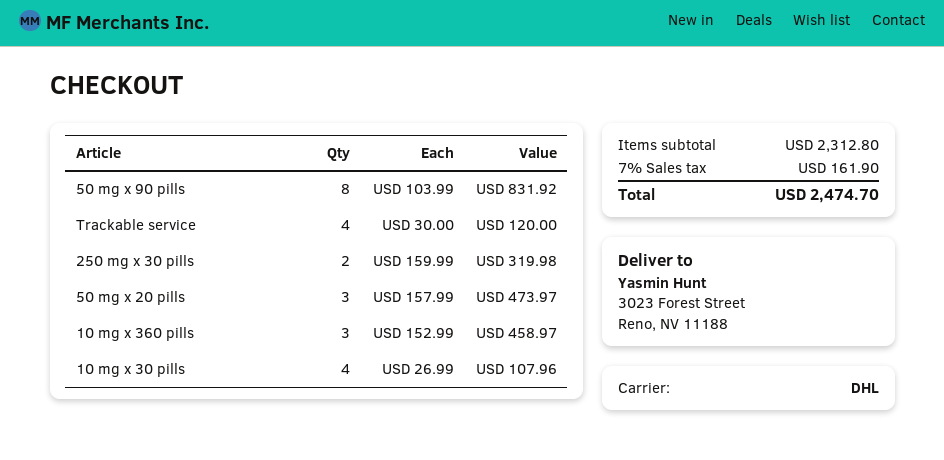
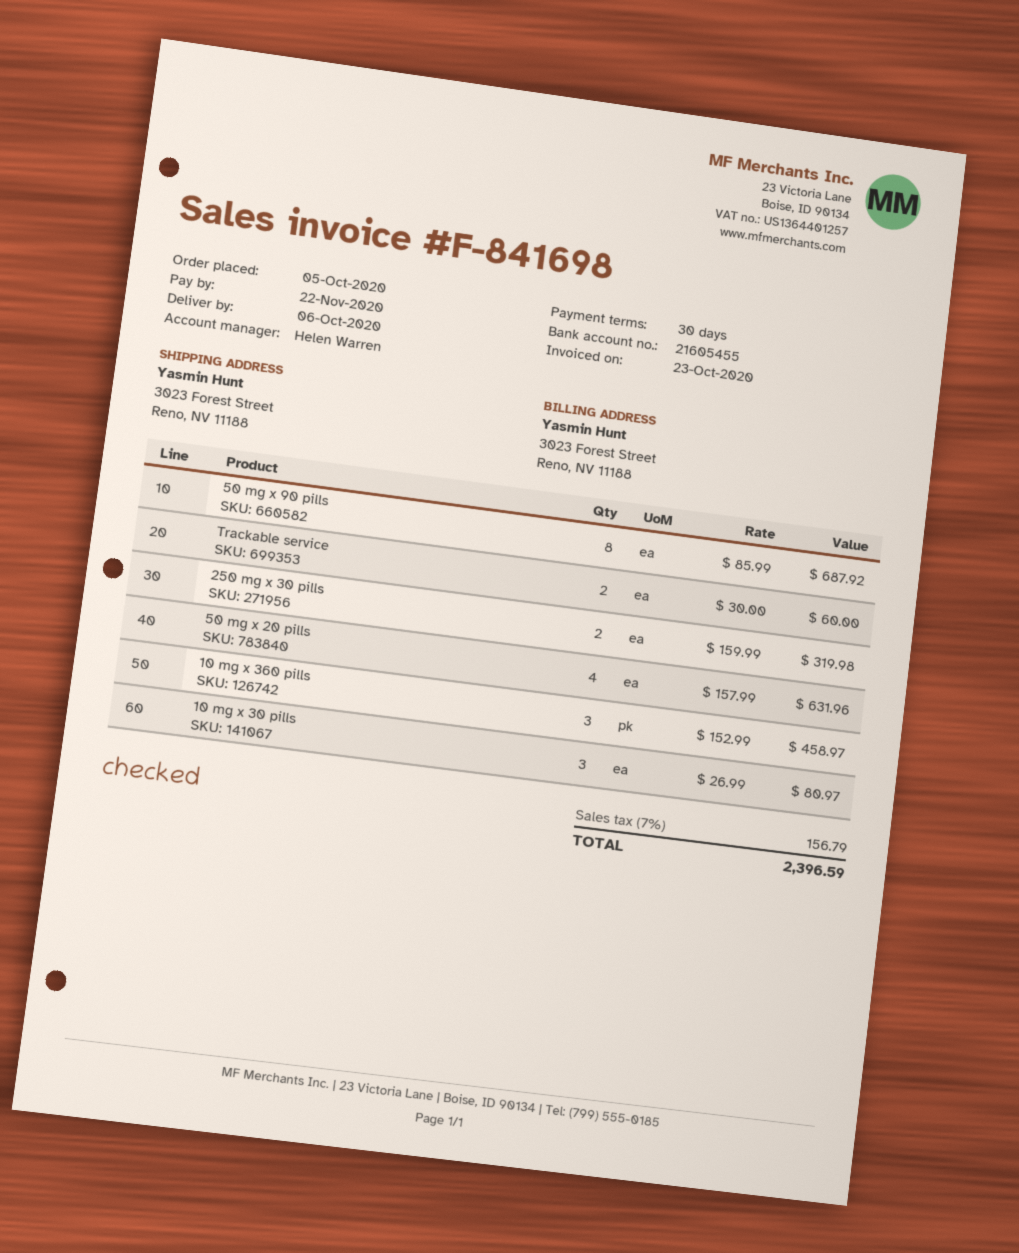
50 mg x 90 pills: 8 x 103.99 = 831.92 -> 8 x 85.99 = 687.92
Trackable service: 4 x 30.00 = 120.00 -> 2 x 30.00 = 60.00
50 mg x 20 pills: 3 x 157.99 = 473.97 -> 4 x 157.99 = 631.96
10 mg x 30 pills: 4 x 26.99 = 107.96 -> 3 x 26.99 = 80.97
tax: 7% = 161.90 -> 7% = 156.79
total: 2474.70 -> 2396.59

